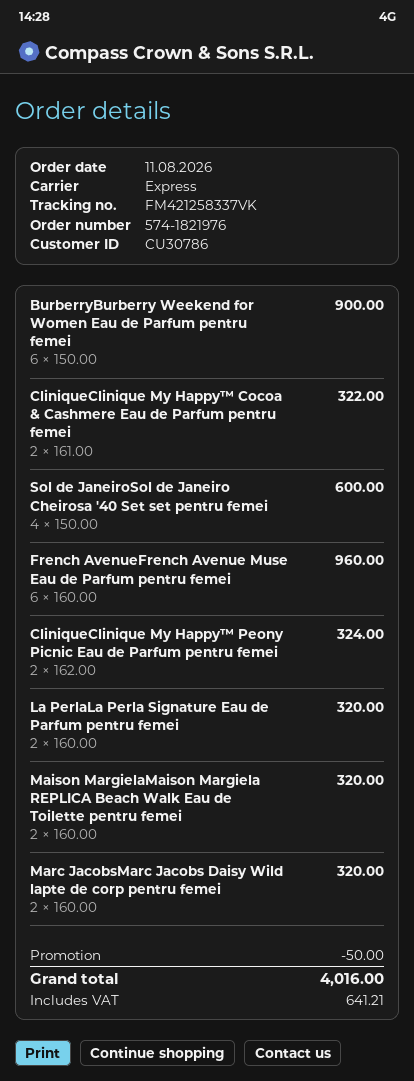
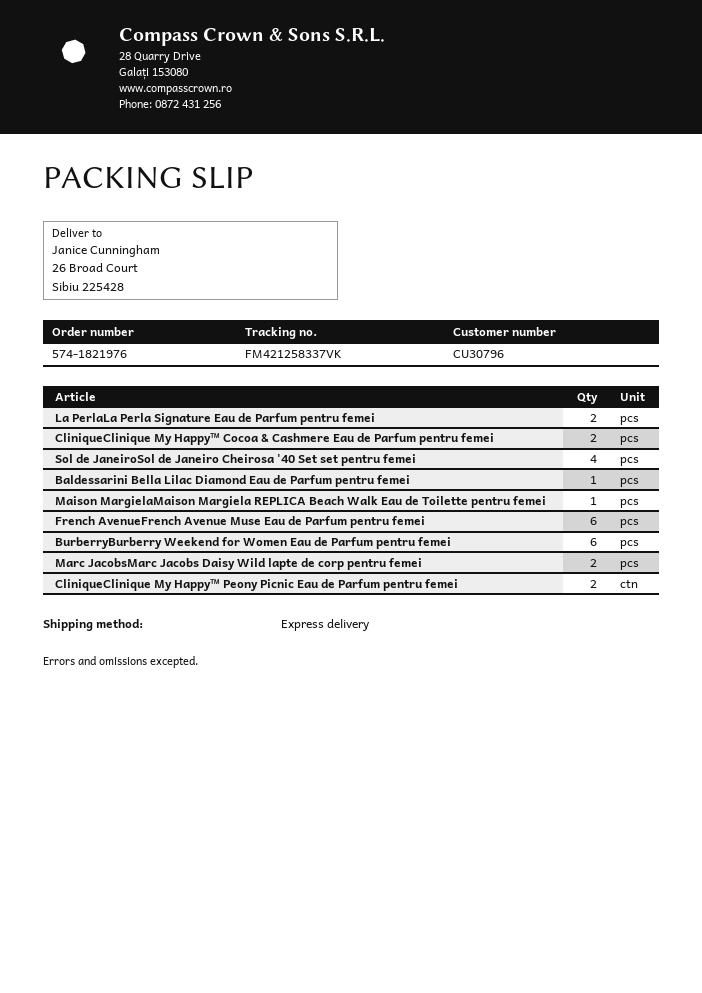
customer number: CU30786 -> CU30796
Maison MargielaMaison Margiela REPLICA Beach Walk Eau de Toilette pentru femei: 2 -> 1
Baldessarini Bella Lilac Diamond Eau de Parfum pentru femei: none -> 1

